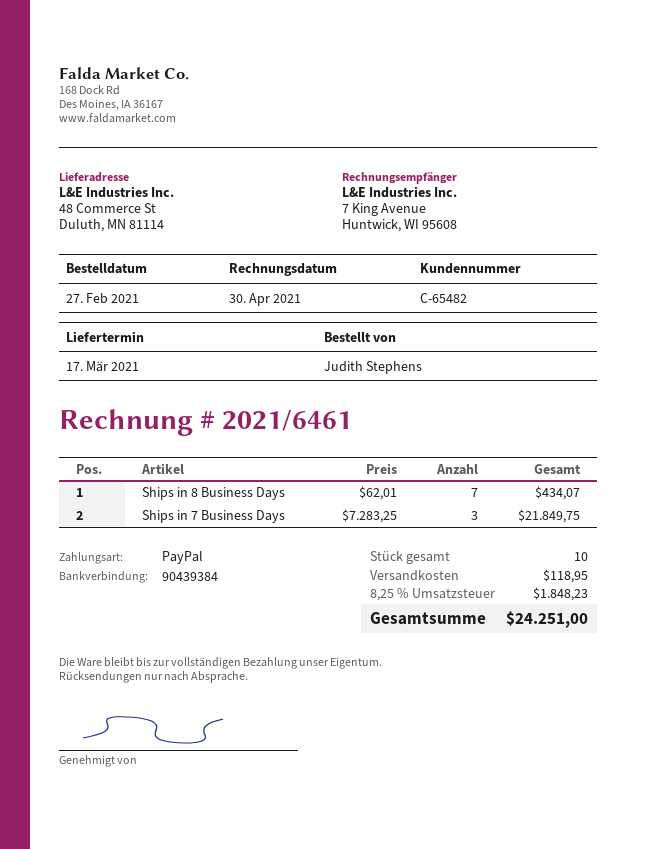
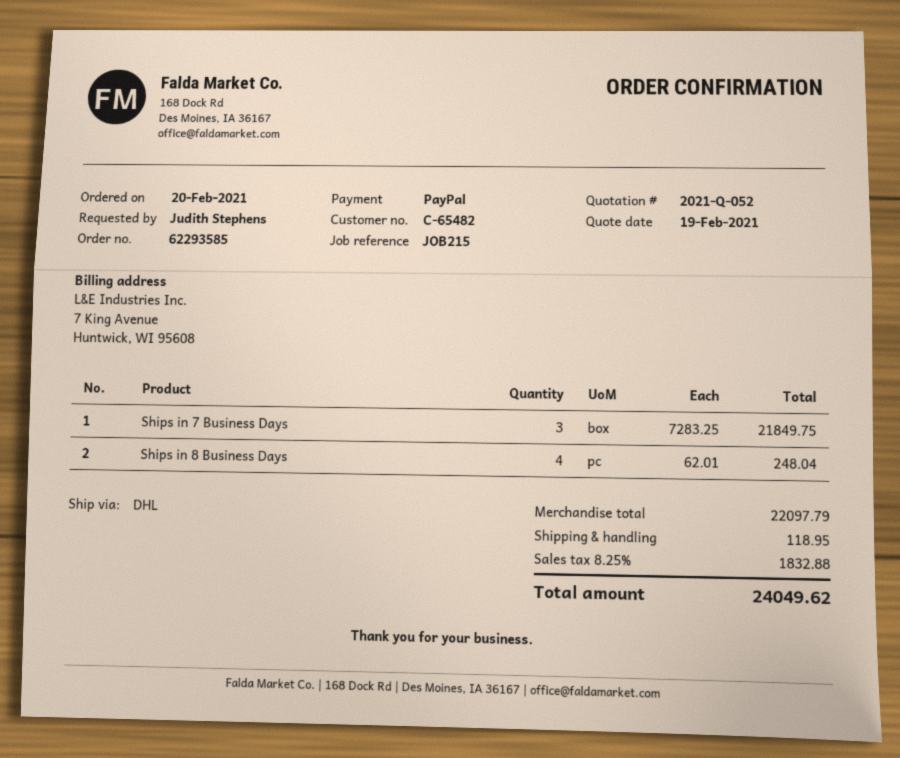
order date: 2021-02-27 -> 2021-02-20
Ships in 8 Business Days: 7 x 62.01 = 434.07 -> 4 x 62.01 = 248.04
tax: 8.25% = 1848.23 -> 8.25% = 1832.88
total: 24251.00 -> 24049.62

